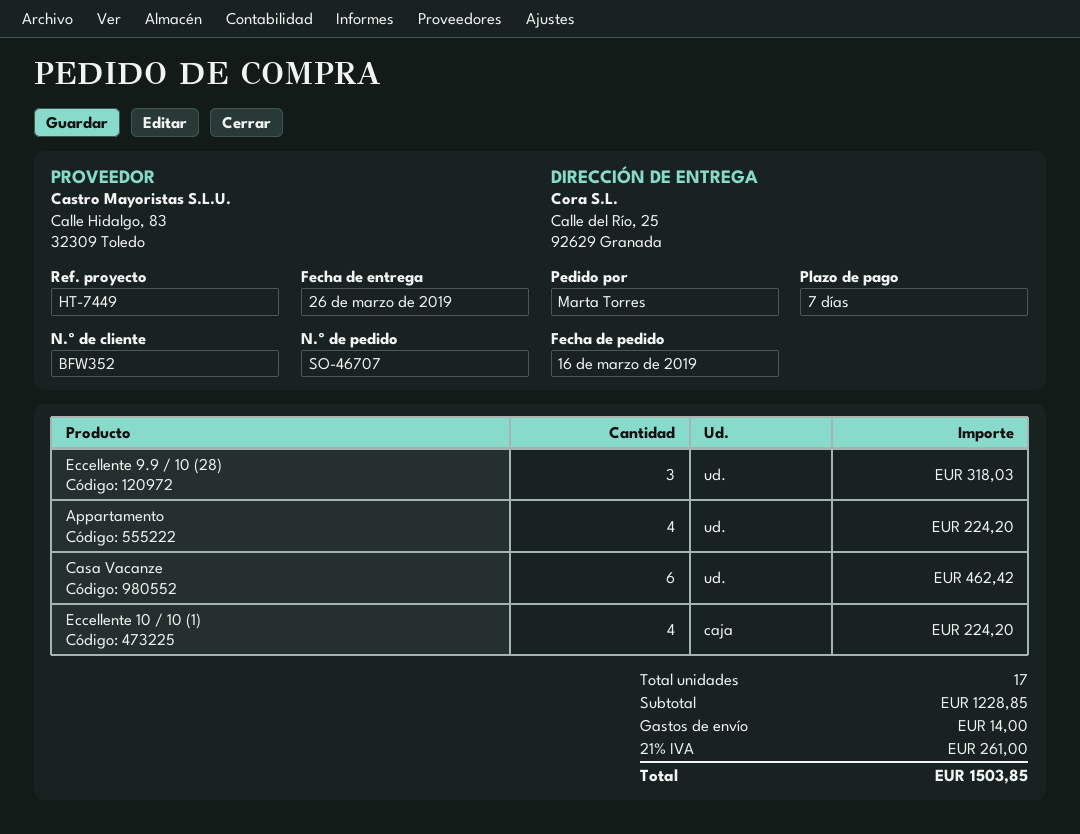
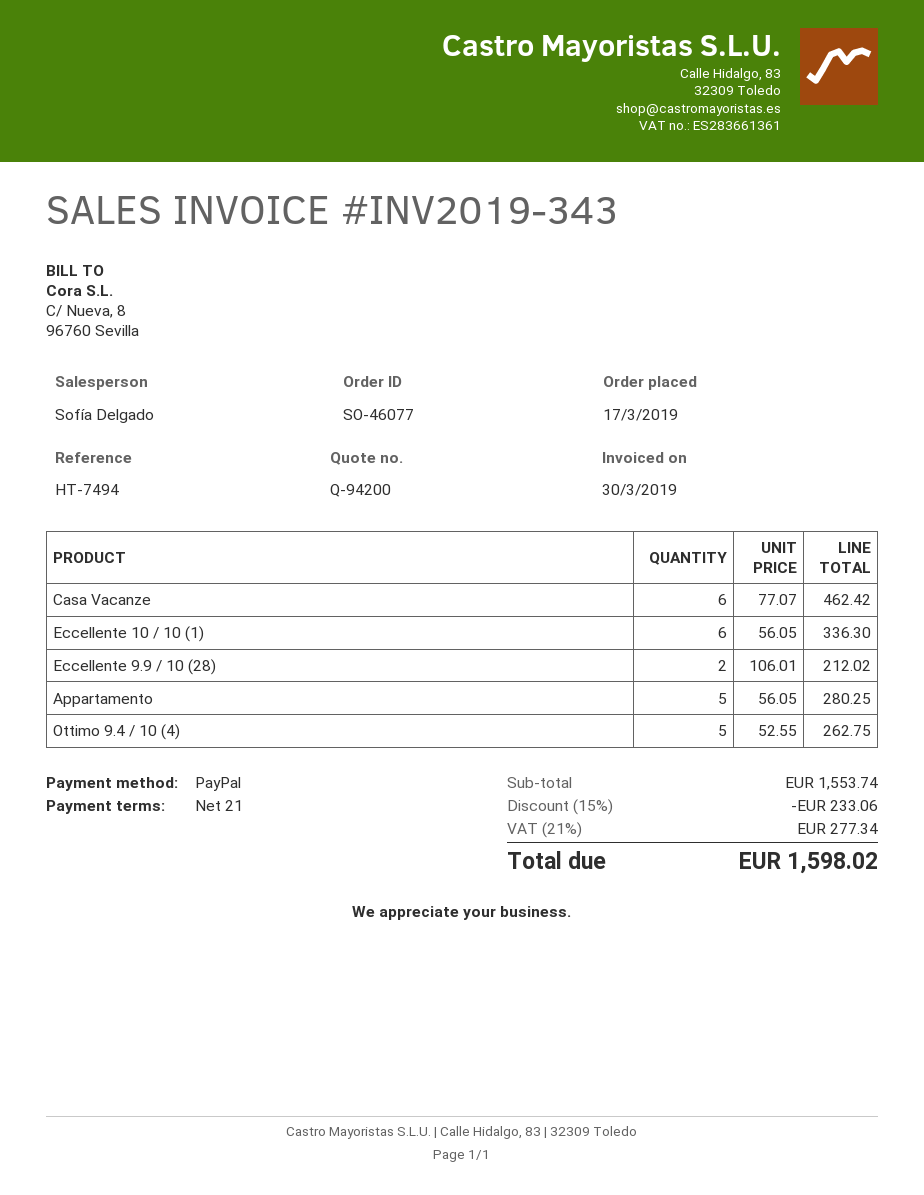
order number: SO-46707 -> SO-46077
order date: 2019-03-16 -> 2019-03-17
payment terms: 7 days -> 21 days
reference: HT-7449 -> HT-7494
Eccellente 9.9 / 10 (28): 3 for 318.03 -> 2 for 212.02
Appartamento: 4 for 224.20 -> 5 for 280.25
Eccellente 10 / 10 (1): 4 for 224.20 -> 6 for 336.30
Ottimo 9.4 / 10 (4): none -> 5 for 262.75
subtotal: 1228.85 -> 1553.74
discount: none -> 15% = 233.06
shipping: 14.00 -> none
tax: 21% = 261.00 -> 21% = 277.34
total: 1503.85 -> 1598.02

